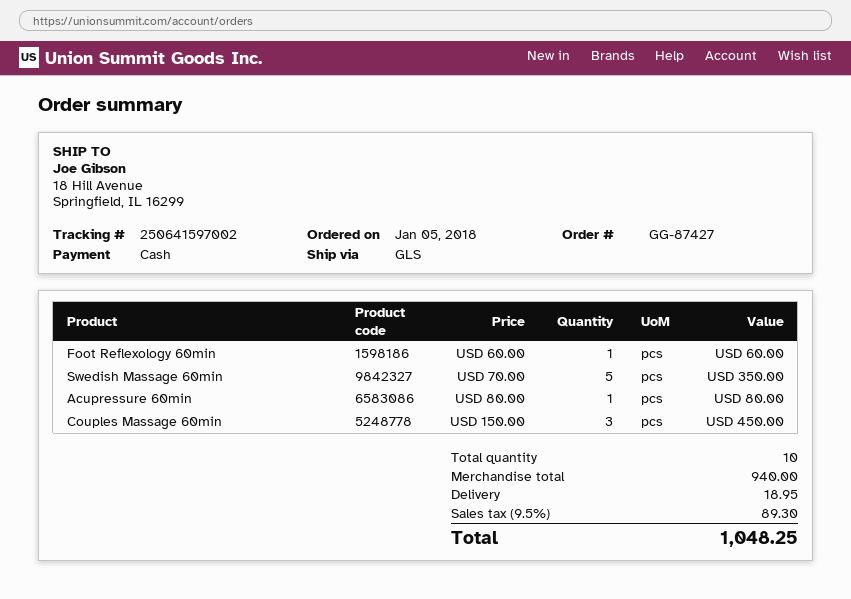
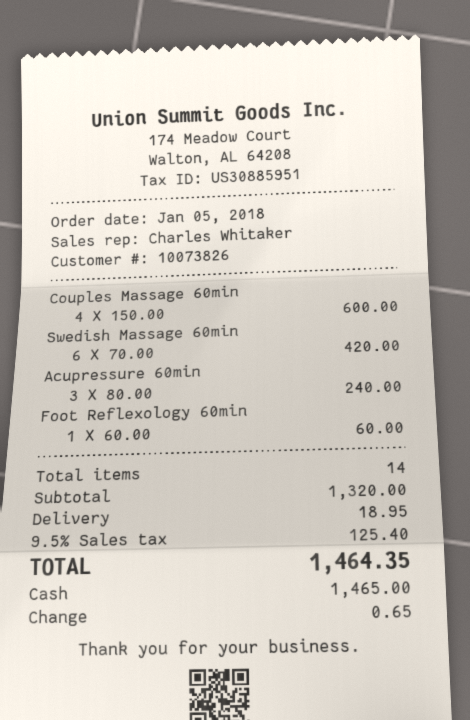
Swedish Massage 60min: 5 x 70.00 = 350.00 -> 6 x 70.00 = 420.00
Acupressure 60min: 1 x 80.00 = 80.00 -> 3 x 80.00 = 240.00
Couples Massage 60min: 3 x 150.00 = 450.00 -> 4 x 150.00 = 600.00
total quantity: 10 -> 14
subtotal: 940.00 -> 1320.00
tax: 9.5% = 89.30 -> 9.5% = 125.40
total: 1048.25 -> 1464.35

